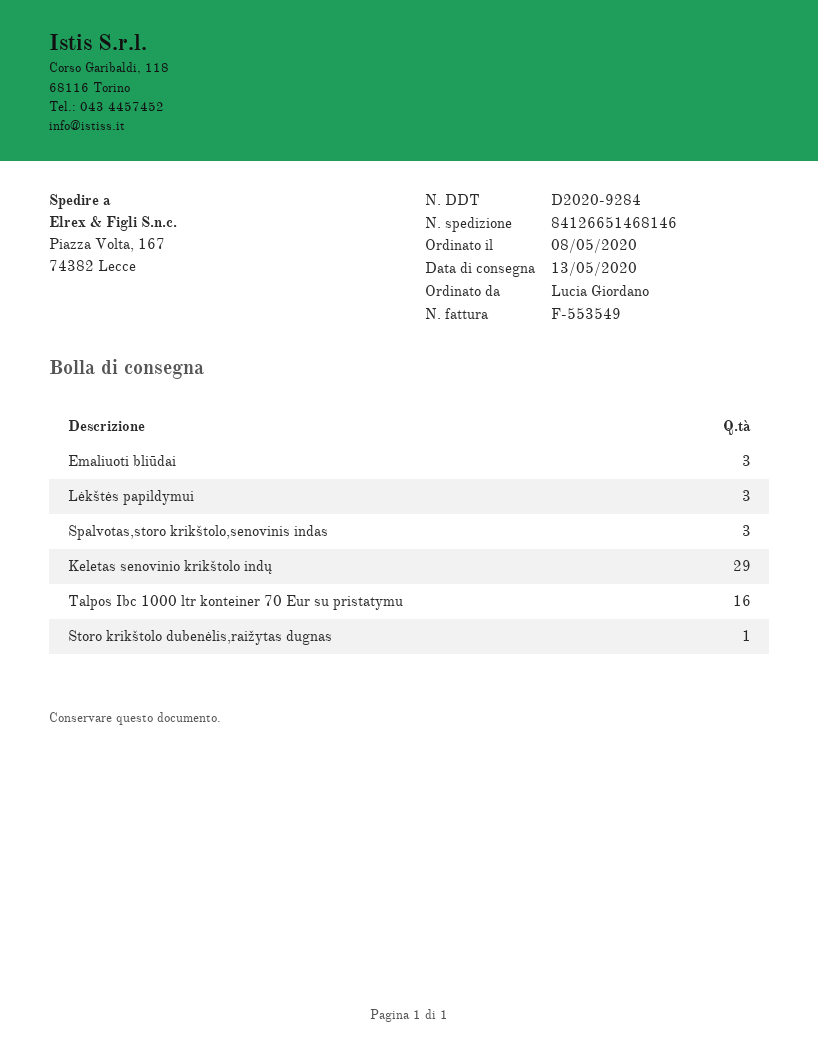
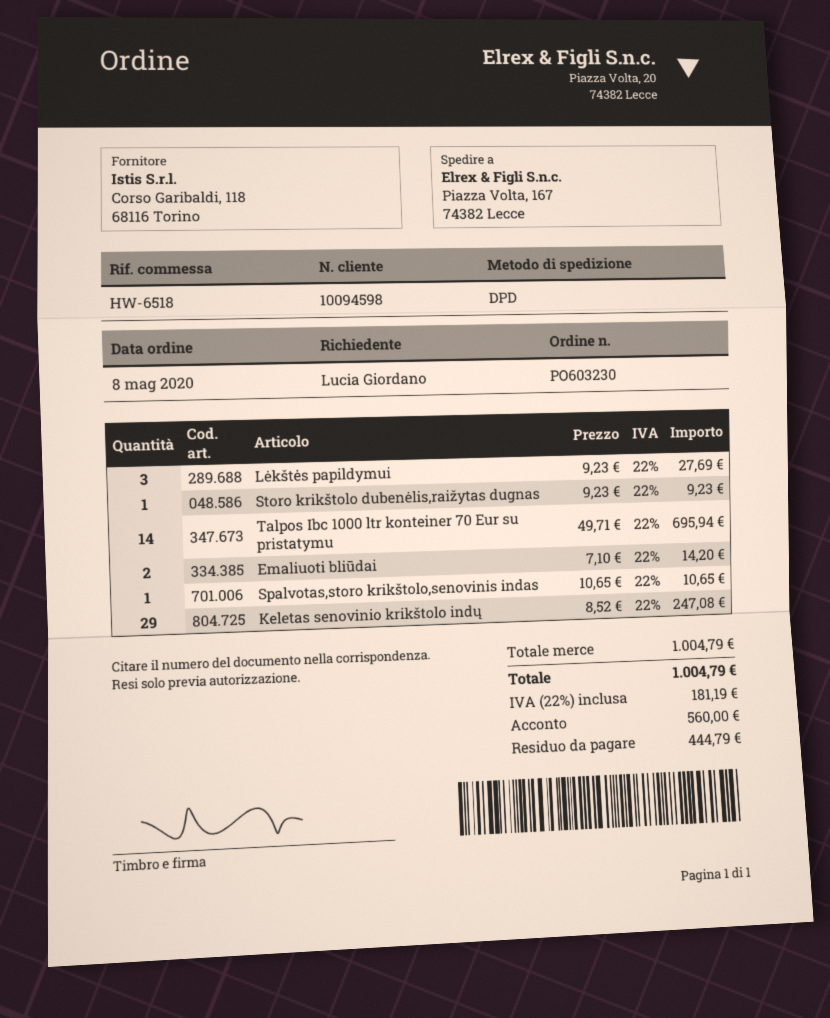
Emaliuoti bliūdai: 3 -> 2
Spalvotas,storo krikštolo,senovinis indas: 3 -> 1
Talpos Ibc 1000 ltr konteiner 70 Eur su pristatymu: 16 -> 14

